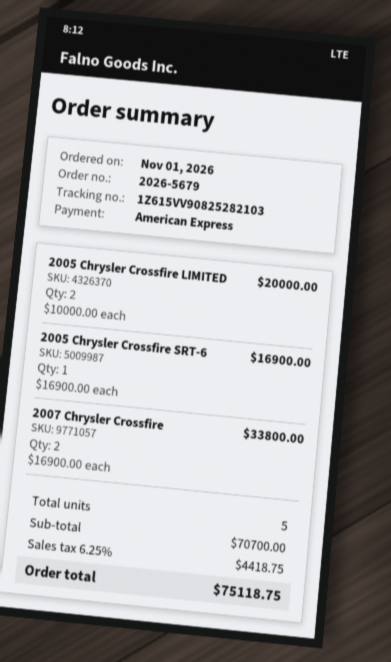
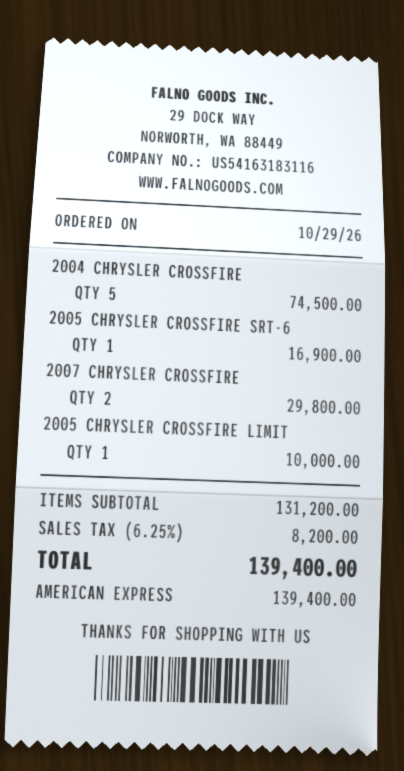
order date: 2026-11-01 -> 2026-10-29
2005 Chrysler Crossfire LIMITED: 2 for 20000.00 -> 1 for 10000.00
2007 Chrysler Crossfire: 2 for 33800.00 -> 2 for 29800.00
2004 CHRYSLER CROSSFIRE: none -> 5 for 74500.00
subtotal: 70700.00 -> 131200.00
tax: 6.25% = 4418.75 -> 6.25% = 8200.00
total: 75118.75 -> 139400.00

